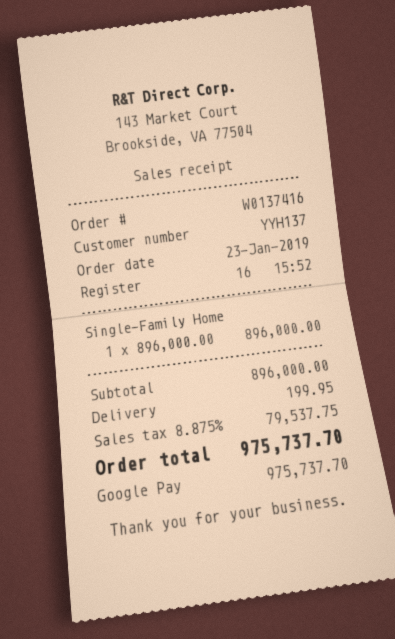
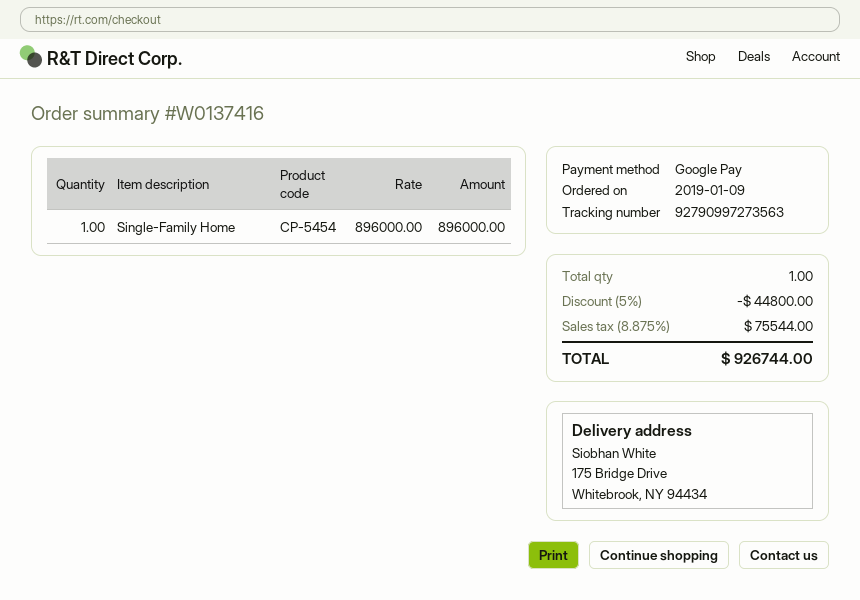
order date: 2019-01-23 -> 2019-01-09
discount: none -> 5% = 44800.00
shipping: 199.95 -> none
tax: 8.875% = 79537.75 -> 8.875% = 75544.00
total: 975737.70 -> 926744.00

